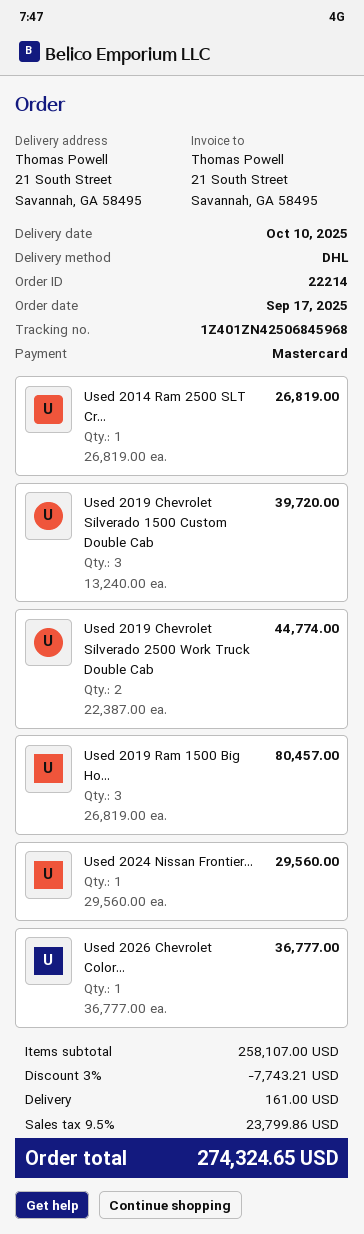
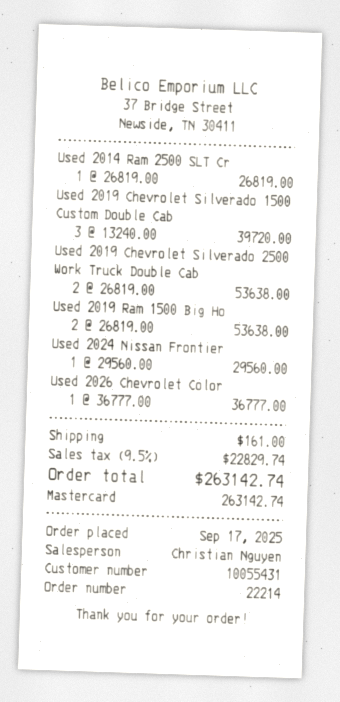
Used 2019 Chevrolet Silverado 2500 Work Truck Double Cab: 2 x 22387.00 = 44774.00 -> 2 x 26819.00 = 53638.00
Used 2019 Ram 1500 Big Ho...: 3 x 26819.00 = 80457.00 -> 2 x 26819.00 = 53638.00
discount: 3% = 7743.21 -> none
tax: 9.5% = 23799.86 -> 9.5% = 22829.74
total: 274324.65 -> 263142.74

